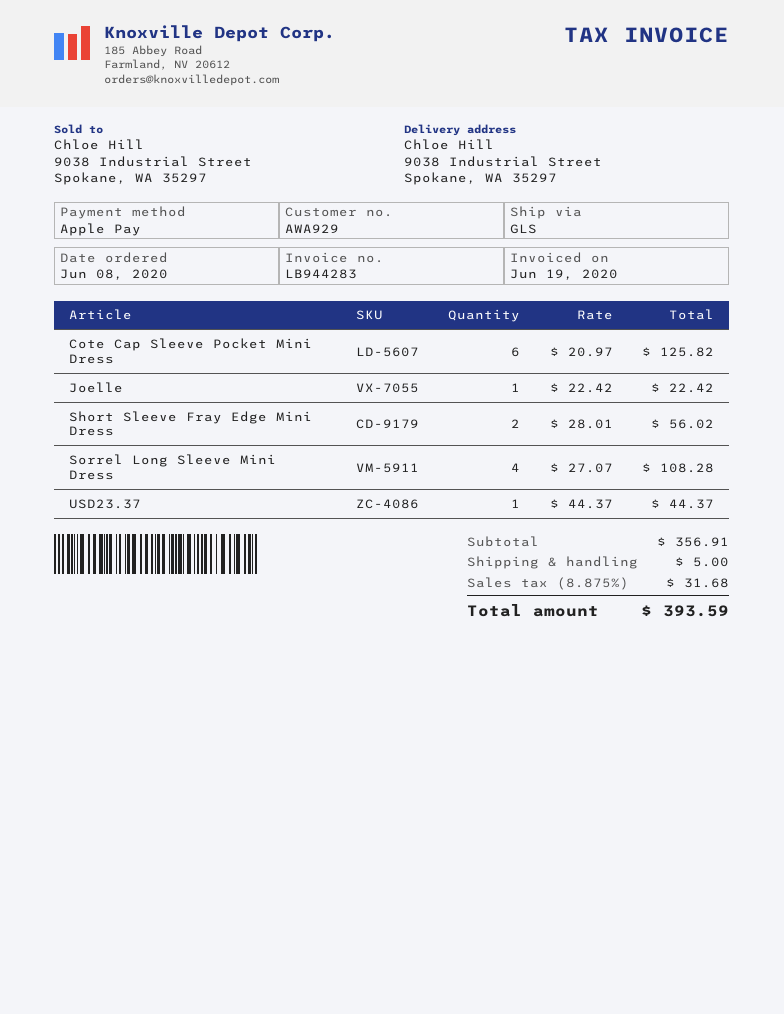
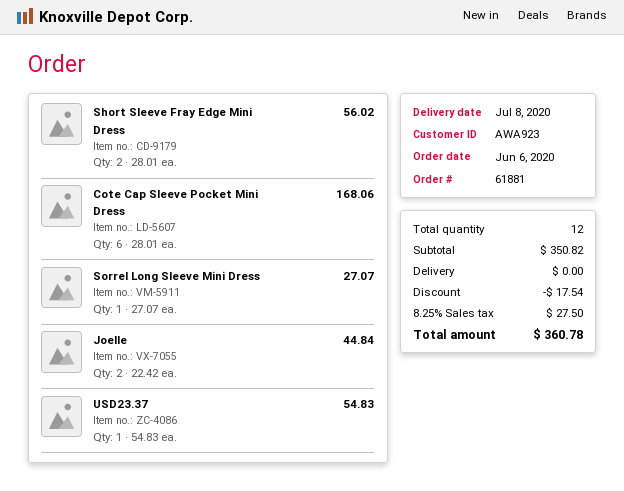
order date: 2020-06-08 -> 2020-06-06
customer number: AWA929 -> AWA923
Cote Cap Sleeve Pocket Mini Dress: 6 x 20.97 = 125.82 -> 6 x 28.01 = 168.06
Joelle: 1 x 22.42 = 22.42 -> 2 x 22.42 = 44.84
Sorrel Long Sleeve Mini Dress: 4 x 27.07 = 108.28 -> 1 x 27.07 = 27.07
USD23.37: 1 x 44.37 = 44.37 -> 1 x 54.83 = 54.83
subtotal: 356.91 -> 350.82
discount: none -> 17.54
shipping: 5.00 -> 0.00
tax: 8.875% = 31.68 -> 8.25% = 27.50
total: 393.59 -> 360.78

